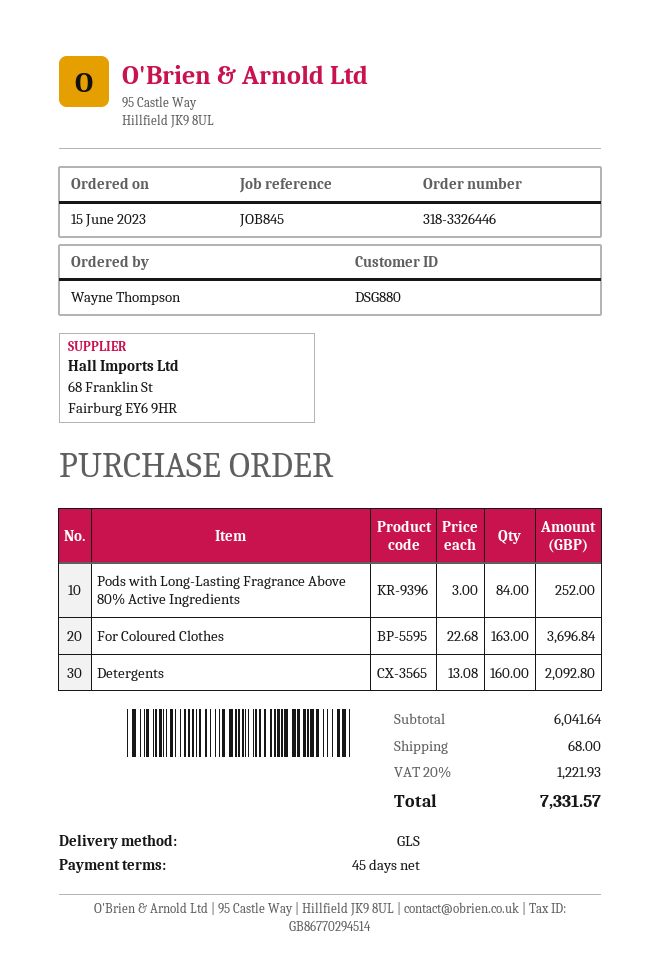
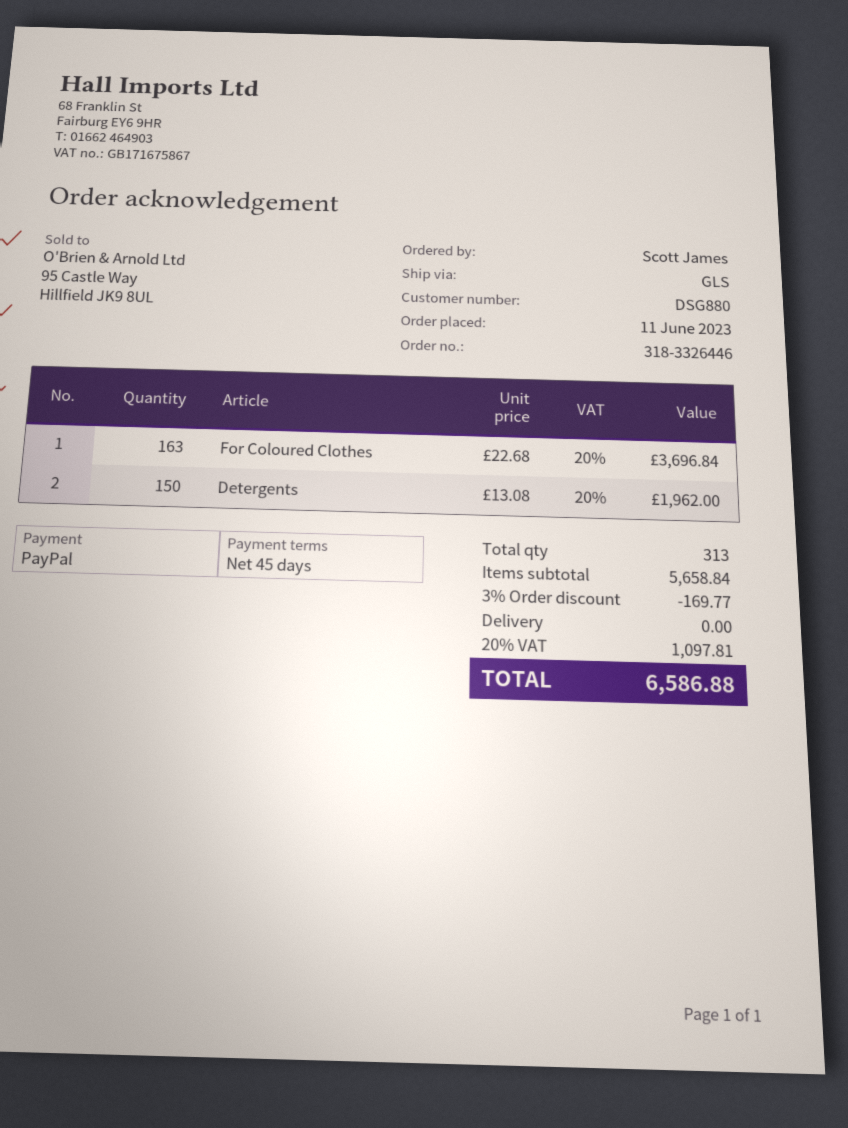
order date: 2023-06-15 -> 2023-06-11
ordered by: Wayne Thompson -> Scott James
Pods with Long-Lasting Fragrance Above 80% Active Ingredients: 84 x 3.00 = 252.00 -> none
Detergents: 160 x 13.08 = 2092.80 -> 150 x 13.08 = 1962.00
subtotal: 6041.64 -> 5658.84
discount: none -> 3% = 169.77
shipping: 68.00 -> 0.00
tax: 20% = 1221.93 -> 20% = 1097.81
total: 7331.57 -> 6586.88

